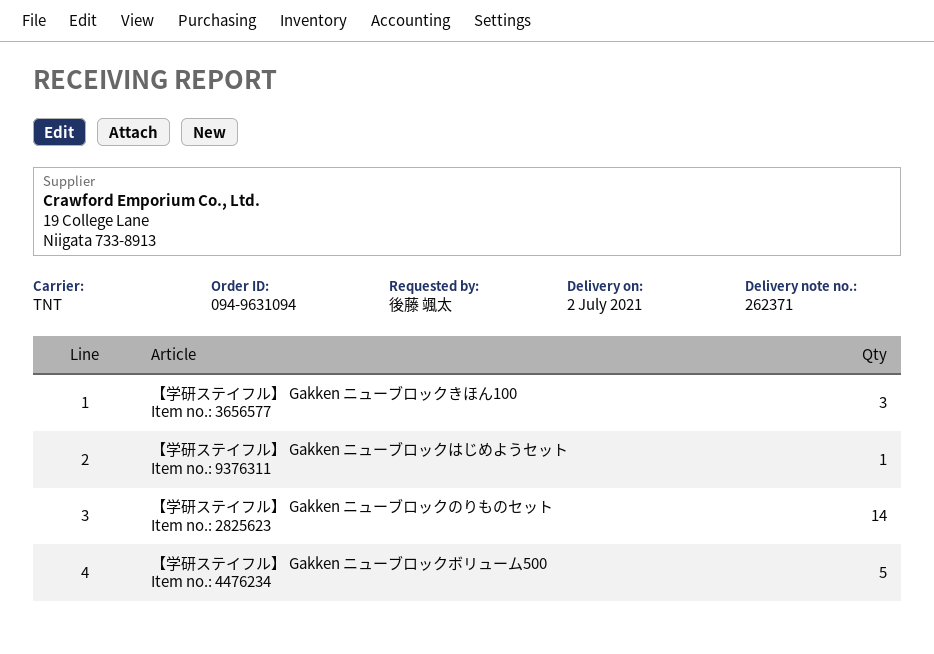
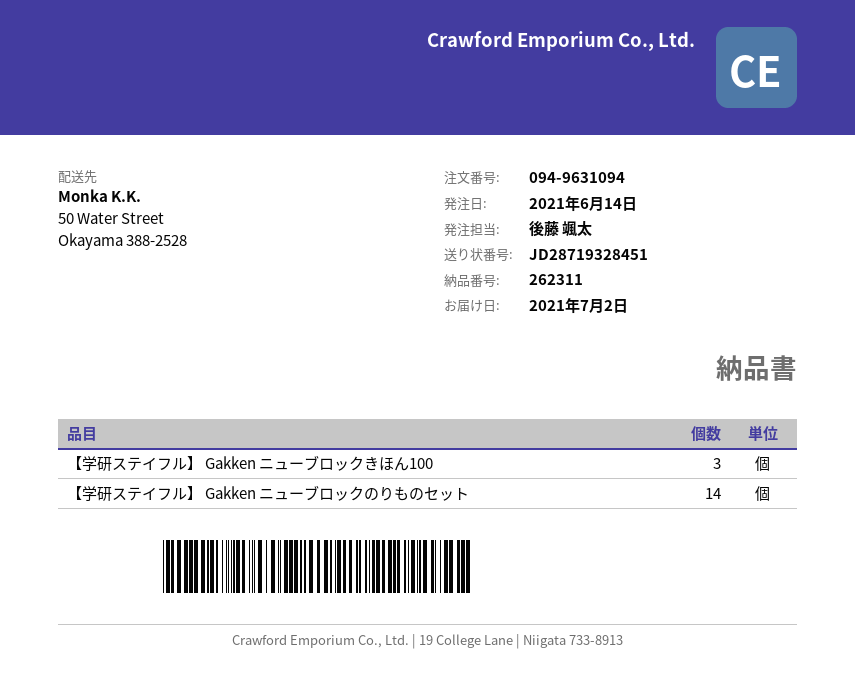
delivery note number: 262371 -> 262311
【学研ステイフル】 Gakken ニューブロックはじめようセット: 1 -> none
【学研ステイフル】 Gakken ニューブロックボリューム500: 5 -> none

